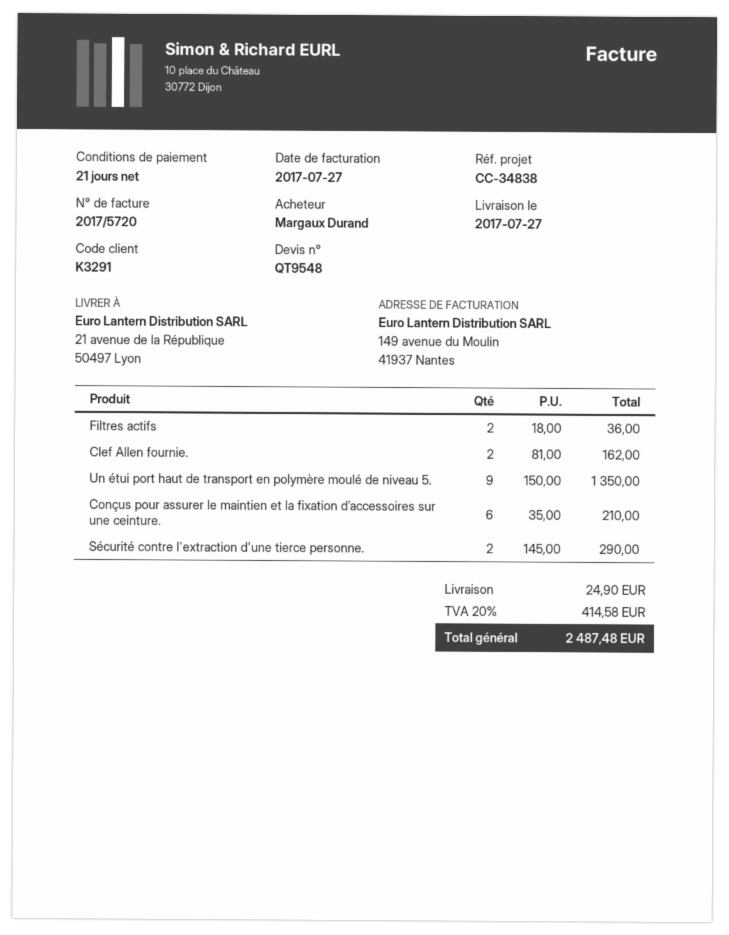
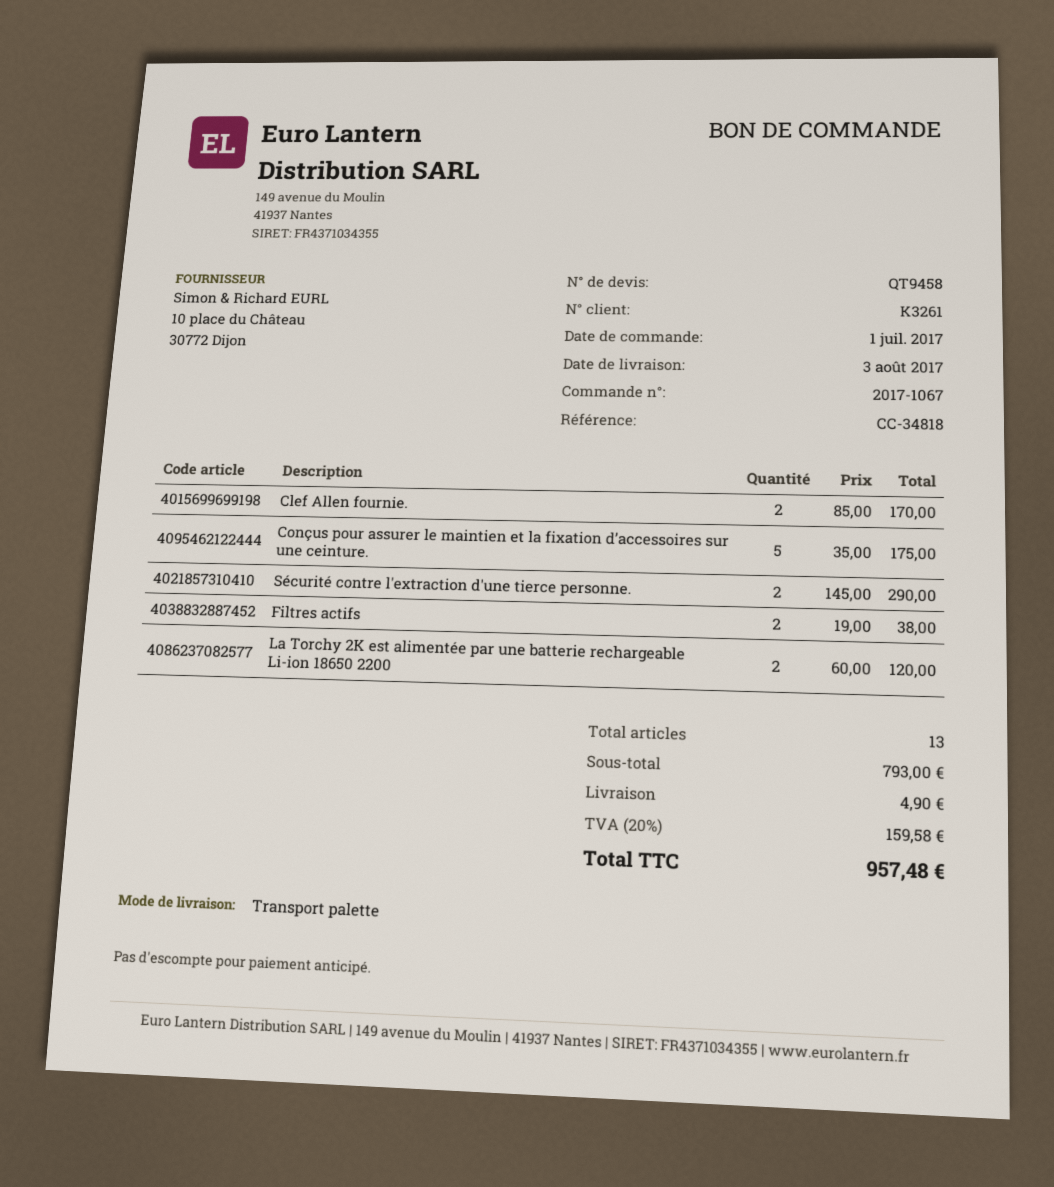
quote number: QT9548 -> QT9458
delivery date: 2017-07-27 -> 2017-08-03
customer number: K3291 -> K3261
reference: CC-34838 -> CC-34818
Filtres actifs: 2 x 18.00 = 36.00 -> 2 x 19.00 = 38.00
Clef Allen fournie.: 2 x 81.00 = 162.00 -> 2 x 85.00 = 170.00
Un étui port haut de transport en polymère moulé de niveau 5.: 9 x 150.00 = 1350.00 -> none
Conçus pour assurer le maintien et la fixation d’accessoires sur une ceinture.: 6 x 35.00 = 210.00 -> 5 x 35.00 = 175.00
La Torchy 2K est alimentée par une batterie rechargeable Li-ion 18650 2200: none -> 2 x 60.00 = 120.00
shipping: 24.90 -> 4.90
tax: 20% = 414.58 -> 20% = 159.58
total: 2487.48 -> 957.48

